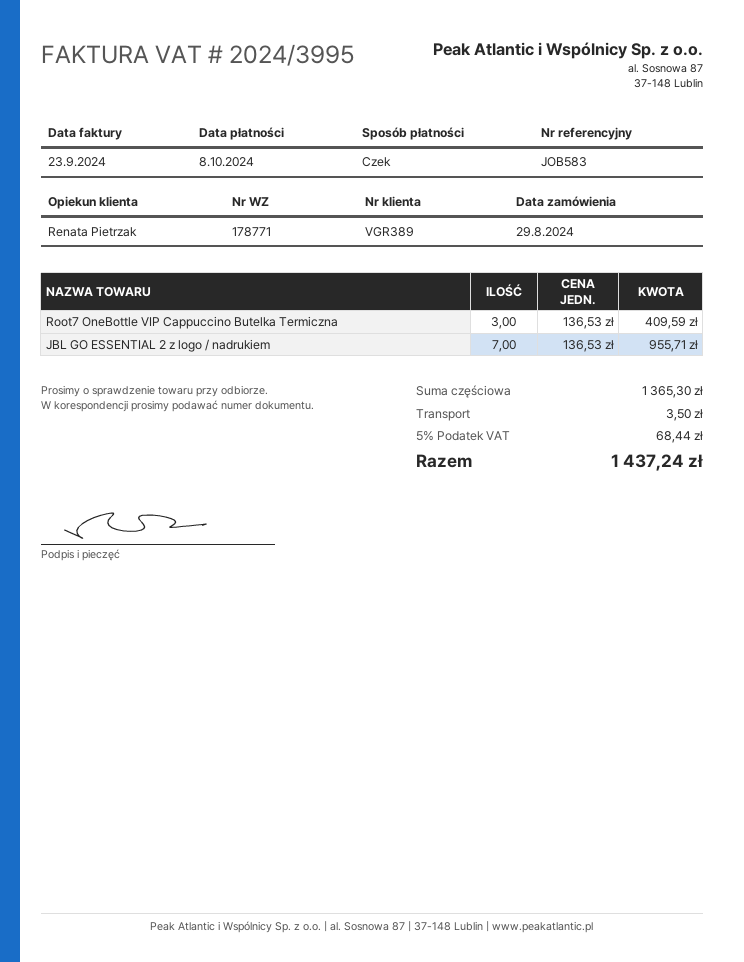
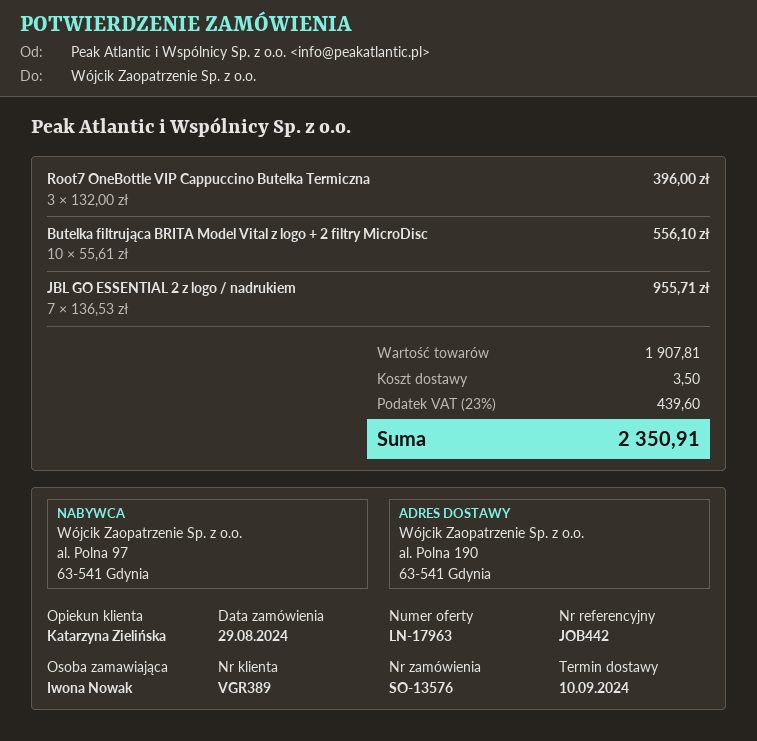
reference: JOB583 -> JOB442
sales rep: Renata Pietrzak -> Katarzyna Zielińska
Root7 OneBottle VIP Cappuccino Butelka Termiczna: 3 x 136.53 = 409.59 -> 3 x 132.00 = 396.00
Butelka filtrująca BRITA Model Vital z logo + 2 filtry MicroDisc: none -> 10 x 55.61 = 556.10
subtotal: 1365.30 -> 1907.81
tax: 5% = 68.44 -> 23% = 439.60
total: 1437.24 -> 2350.91

